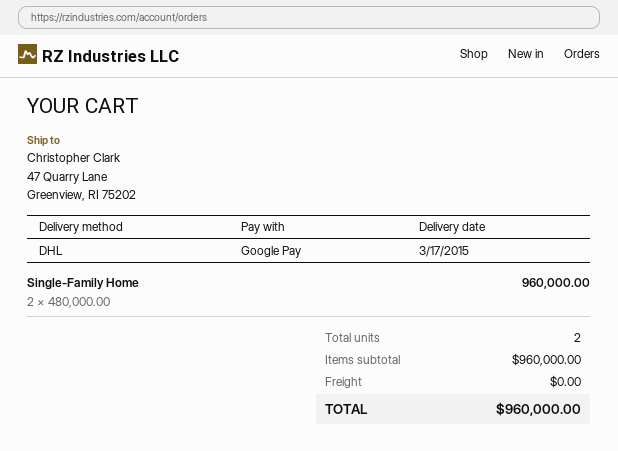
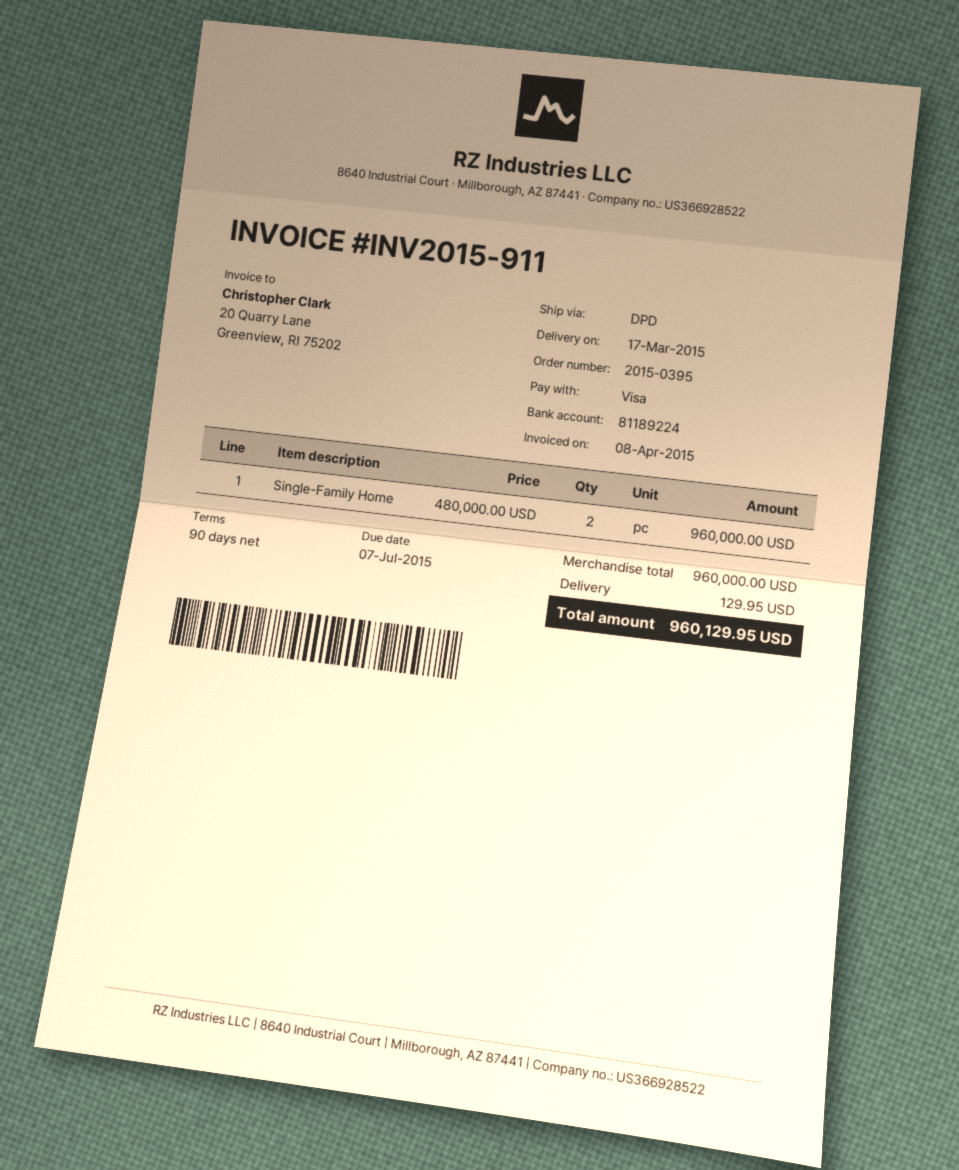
payment method: Google Pay -> Visa
shipping method: DHL -> DPD
shipping: 0.00 -> 129.95
total: 960000.00 -> 960129.95

